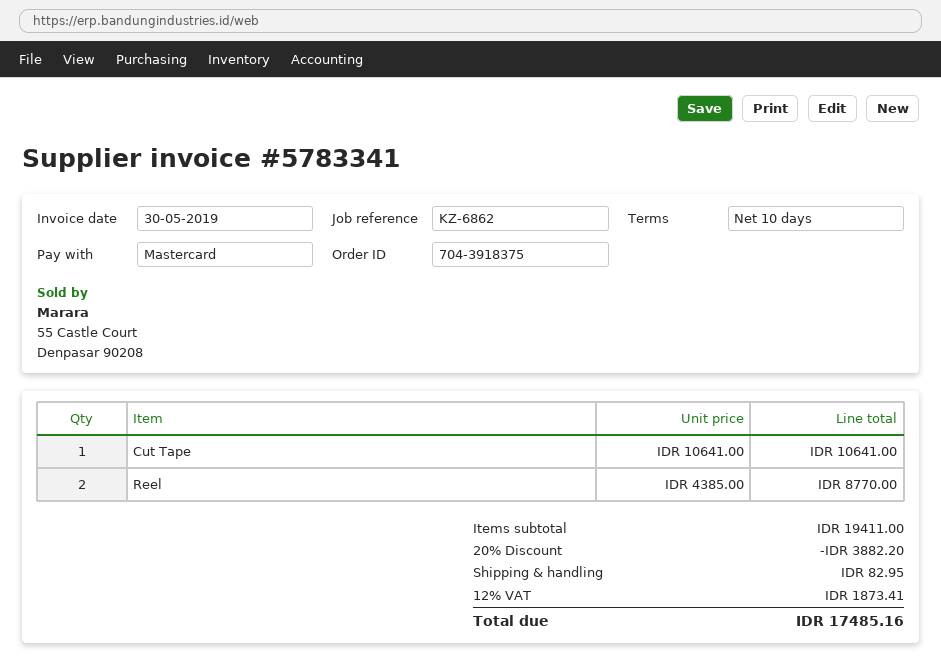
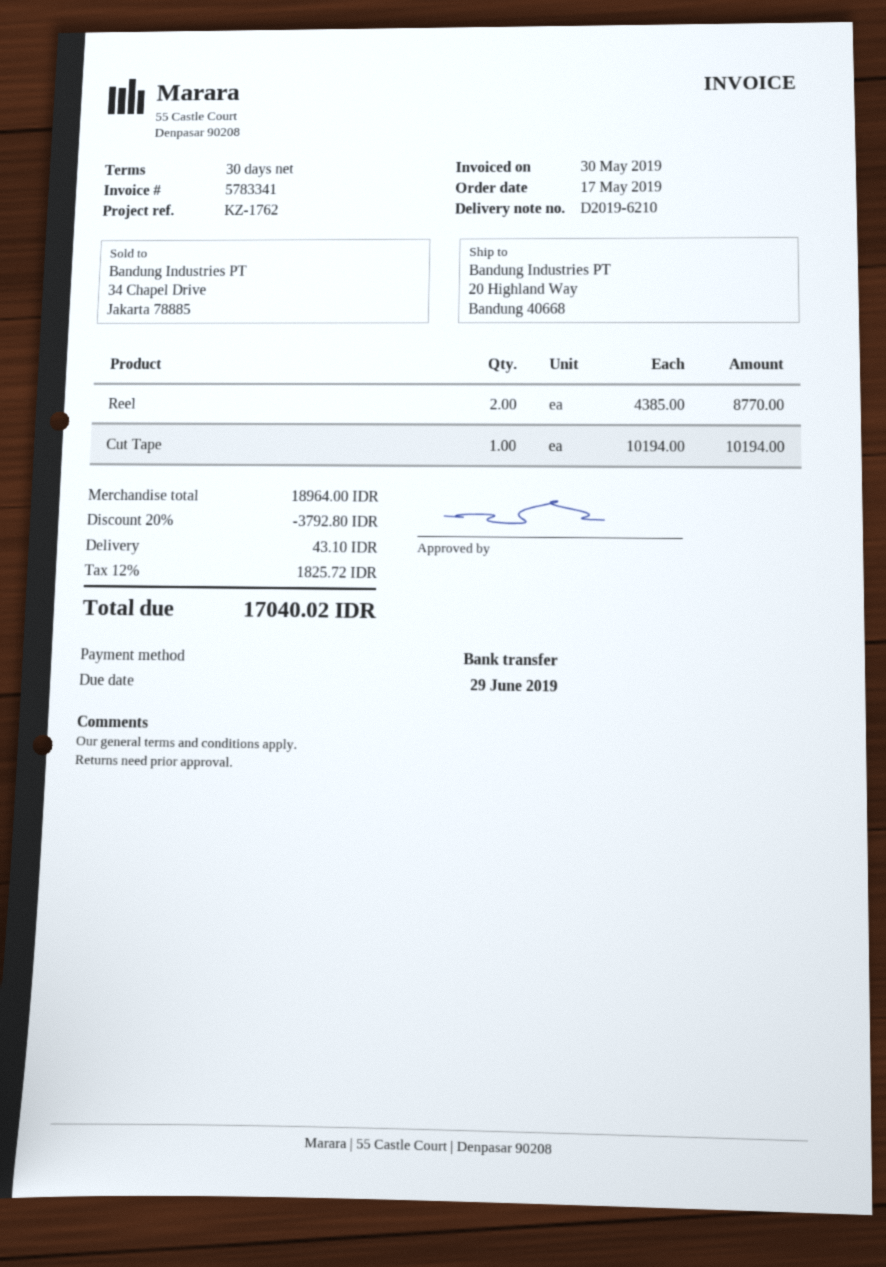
payment terms: 10 days -> 30 days
reference: KZ-6862 -> KZ-1762
payment method: Mastercard -> bank transfer
Cut Tape: 1 x 10641.00 = 10641.00 -> 1 x 10194.00 = 10194.00
subtotal: 19411.00 -> 18964.00
discount: 20% = 3882.20 -> 20% = 3792.80
shipping: 82.95 -> 43.10
tax: 12% = 1873.41 -> 12% = 1825.72
total: 17485.16 -> 17040.02

